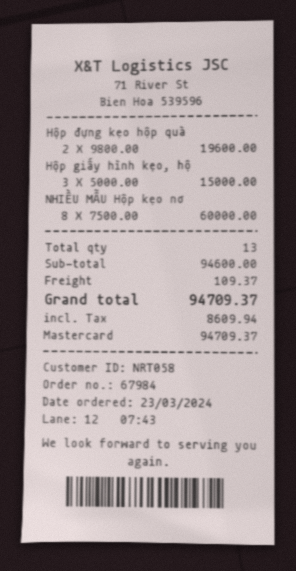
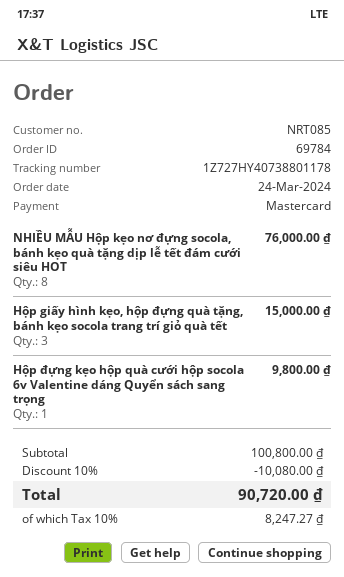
order number: 67984 -> 69784
order date: 2024-03-23 -> 2024-03-24
customer number: NRT058 -> NRT085
Hộp đựng kẹo hộp quà: 2 for 19600.00 -> 1 for 9800.00
NHIỀU MẪU Hộp kẹo nơ: 8 for 60000.00 -> 8 for 76000.00
subtotal: 94600.00 -> 100800.00
discount: none -> 10% = 10080.00
shipping: 109.37 -> none
tax: 8609.94 -> 8247.27
total: 94709.37 -> 90720.00

